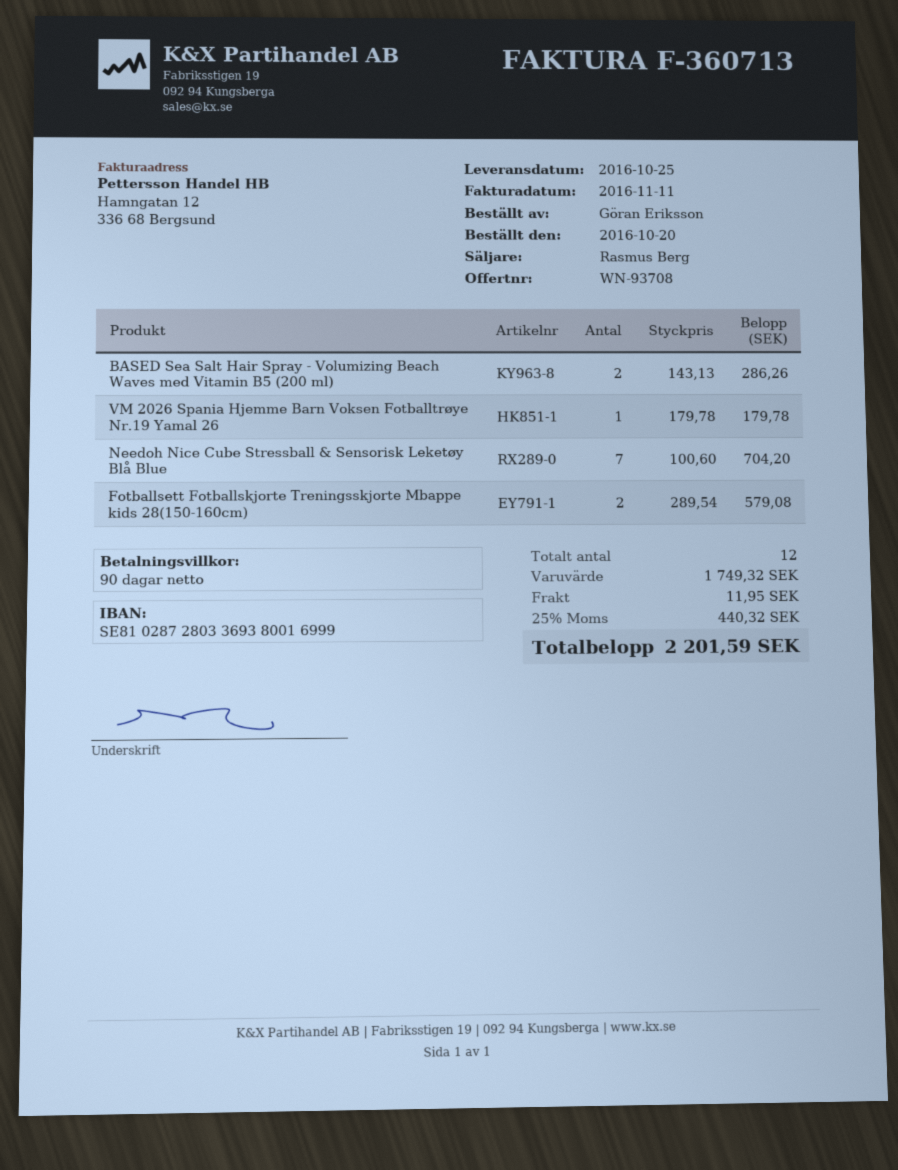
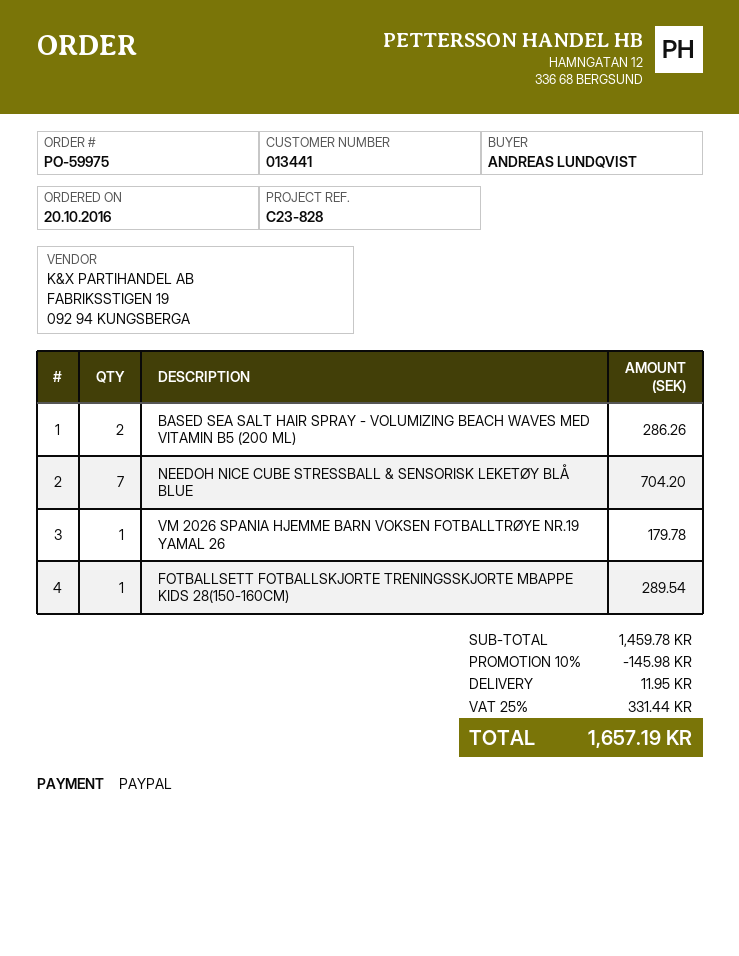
ordered by: Göran Eriksson -> ANDREAS LUNDQVIST
Fotballsett Fotballskjorte Treningsskjorte Mbappe kids 28(150-160cm): 2 for 579.08 -> 1 for 289.54
subtotal: 1749.32 -> 1459.78
discount: none -> 10% = 145.98
tax: 25% = 440.32 -> 25% = 331.44
total: 2201.59 -> 1657.19

